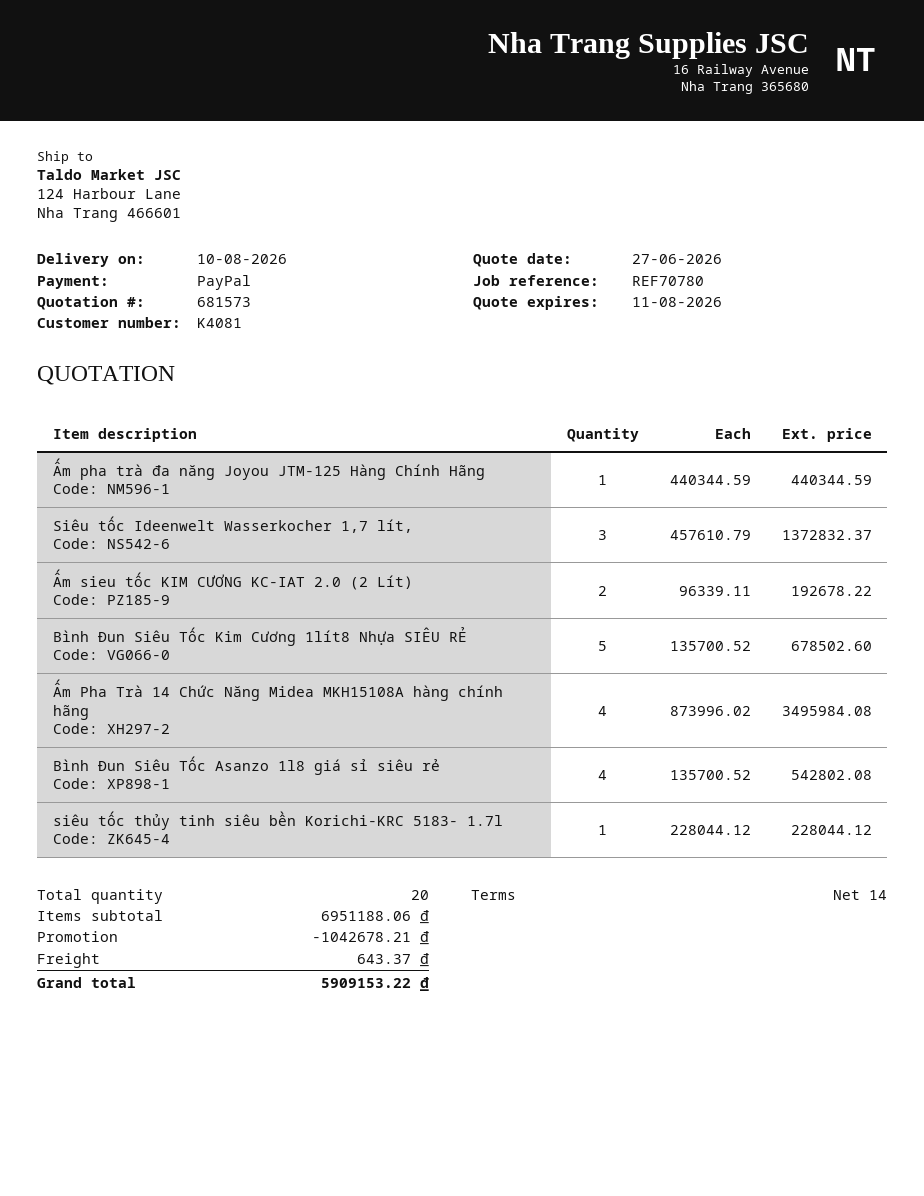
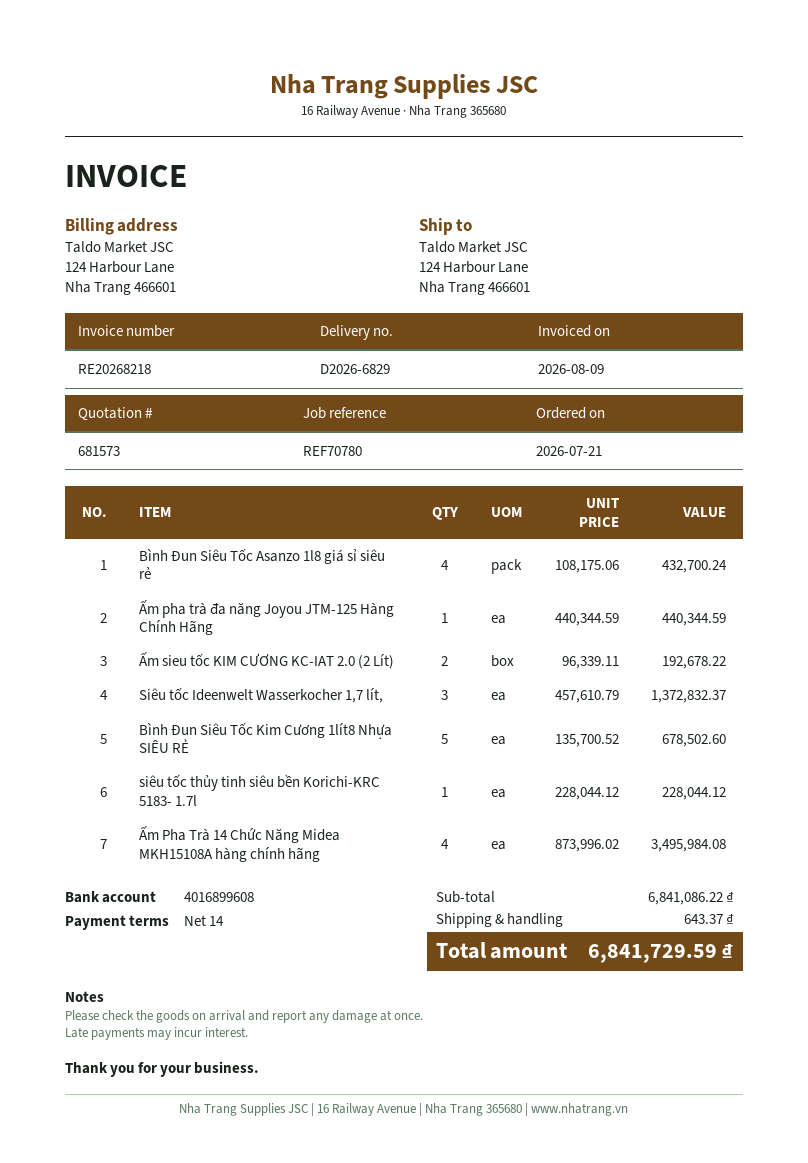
Bình Đun Siêu Tốc Asanzo 1l8 giá sỉ siêu rẻ: 4 x 135700.52 = 542802.08 -> 4 x 108175.06 = 432700.24
subtotal: 6951188.06 -> 6841086.22
discount: 1042678.21 -> none
total: 5909153.22 -> 6841729.59

